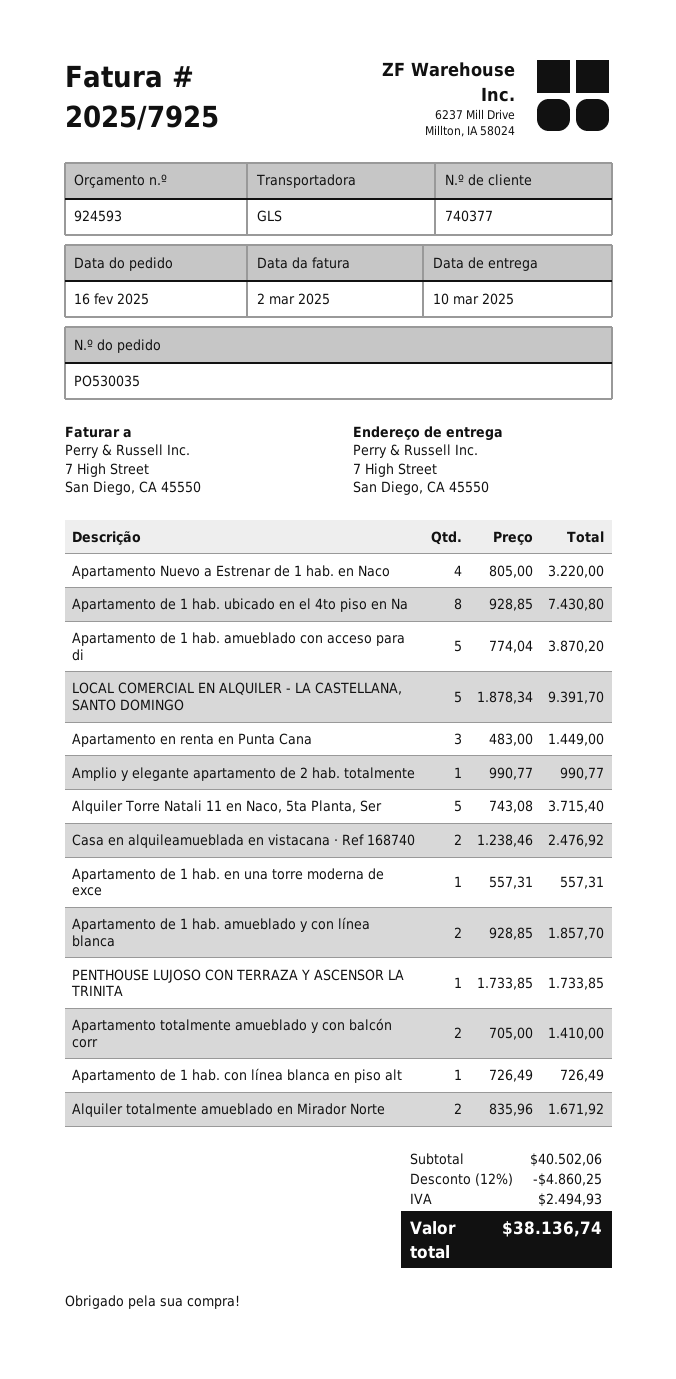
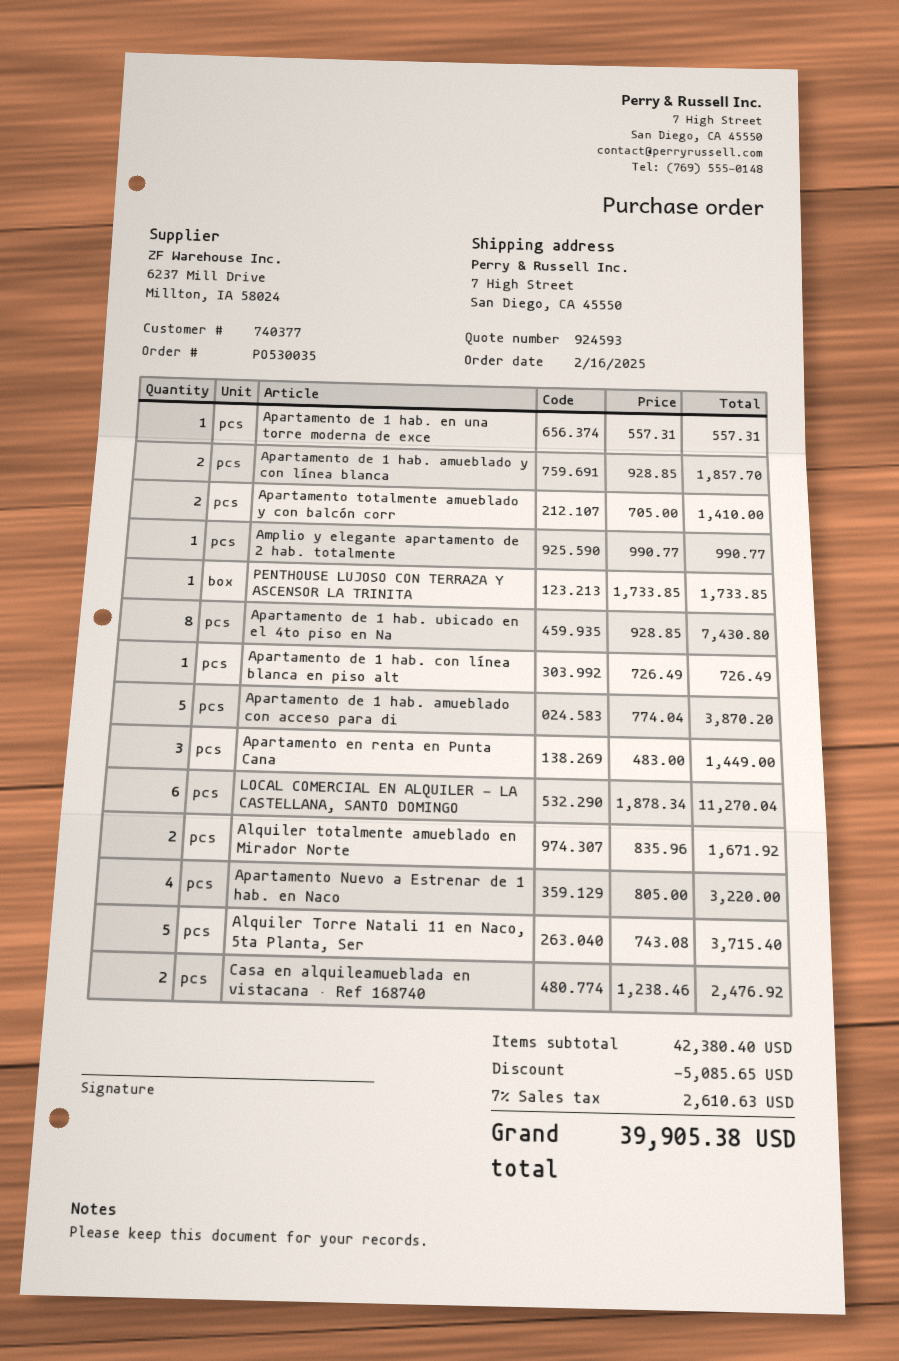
LOCAL COMERCIAL EN ALQUILER - LA CASTELLANA, SANTO DOMINGO: 5 x 1878.34 = 9391.70 -> 6 x 1878.34 = 11270.04
subtotal: 40502.06 -> 42380.40
discount: 4860.25 -> 5085.65
tax: 2494.93 -> 2610.63
total: 38136.74 -> 39905.38

